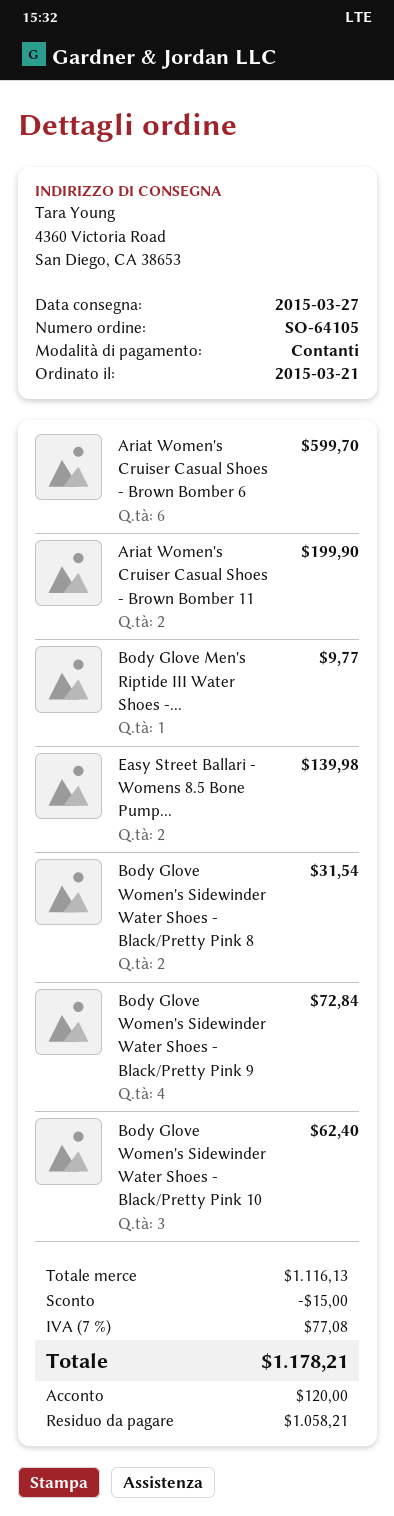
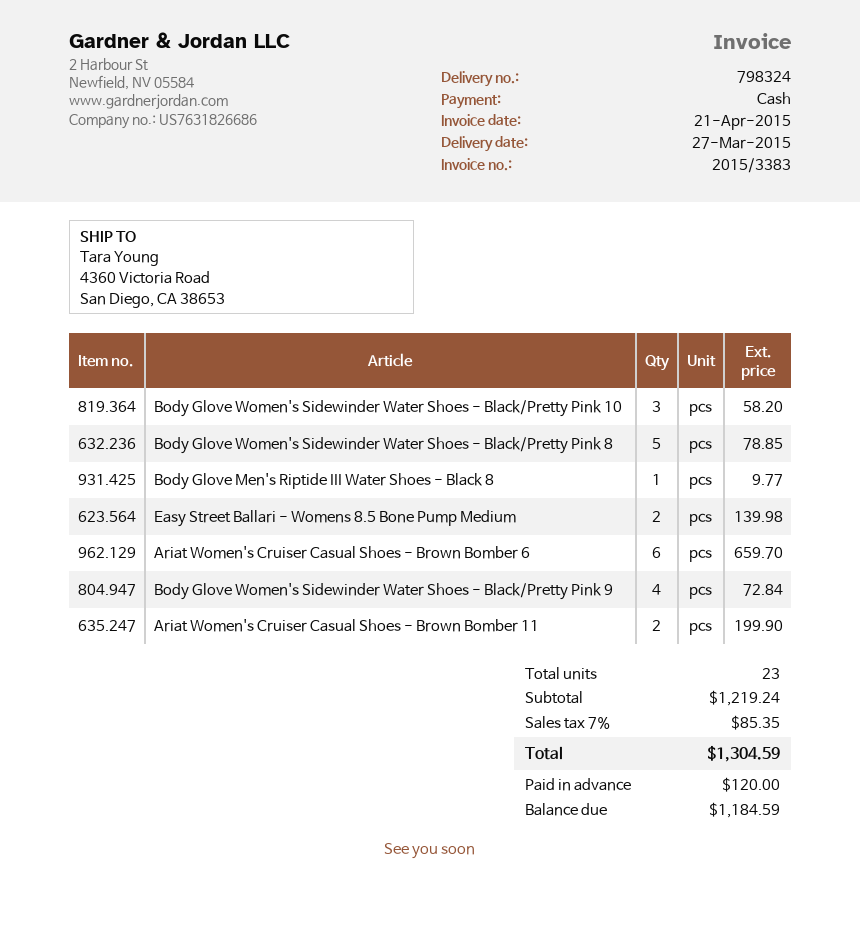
Ariat Women's Cruiser Casual Shoes - Brown Bomber 6: 6 for 599.70 -> 6 for 659.70
Body Glove Women's Sidewinder Water Shoes - Black/Pretty Pink 8: 2 for 31.54 -> 5 for 78.85
Body Glove Women's Sidewinder Water Shoes - Black/Pretty Pink 10: 3 for 62.40 -> 3 for 58.20
subtotal: 1116.13 -> 1219.24
discount: 15.00 -> none
tax: 7% = 77.08 -> 7% = 85.35
total: 1178.21 -> 1304.59
balance: 1058.21 -> 1184.59

